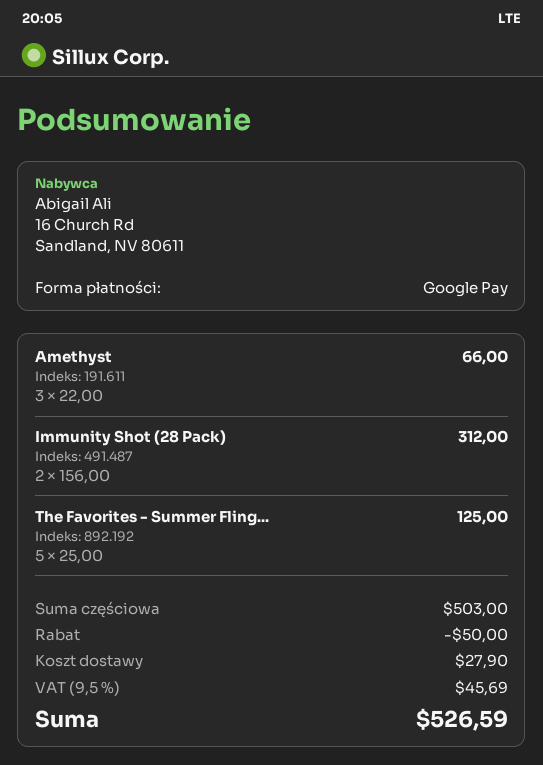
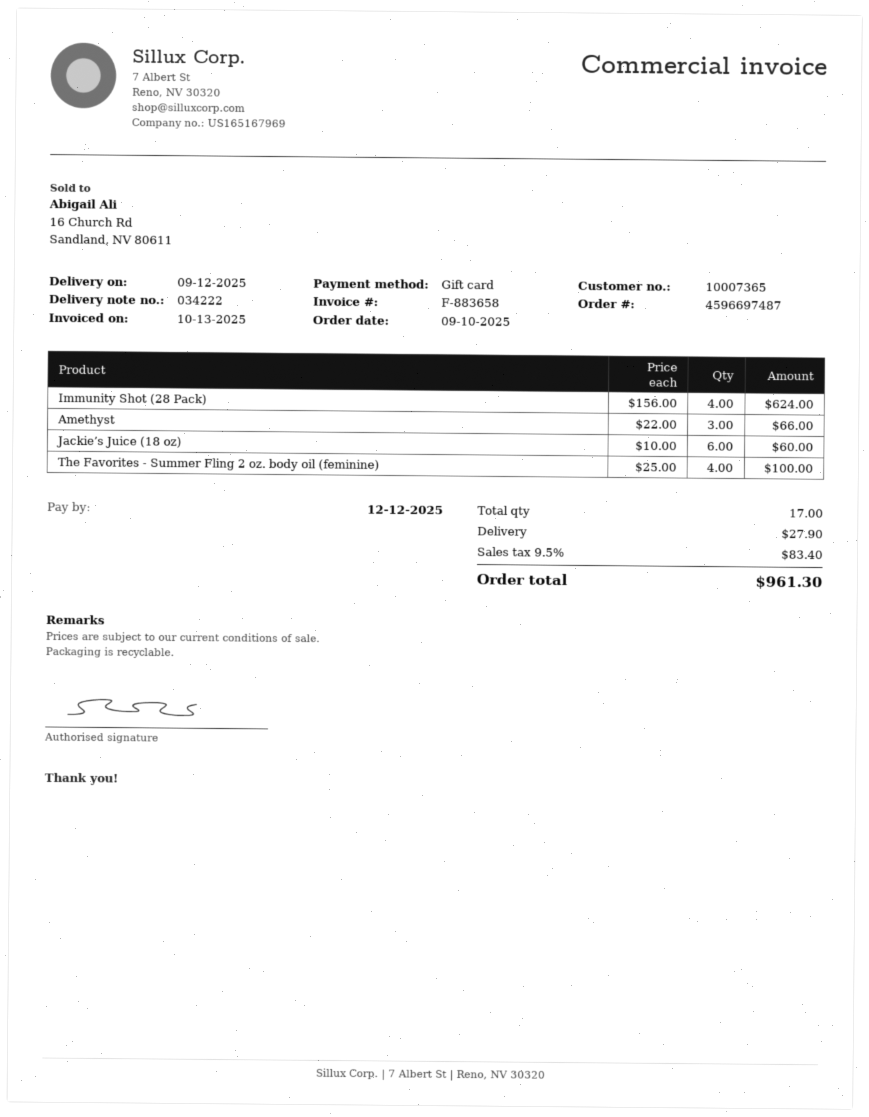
payment method: Google Pay -> gift card
Immunity Shot (28 Pack): 2 x 156.00 = 312.00 -> 4 x 156.00 = 624.00
The Favorites - Summer Fling...: 5 x 25.00 = 125.00 -> 4 x 25.00 = 100.00
Jackie’s Juice (18 oz): none -> 6 x 10.00 = 60.00
discount: 50.00 -> none
tax: 9.5% = 45.69 -> 9.5% = 83.40
total: 526.59 -> 961.30

